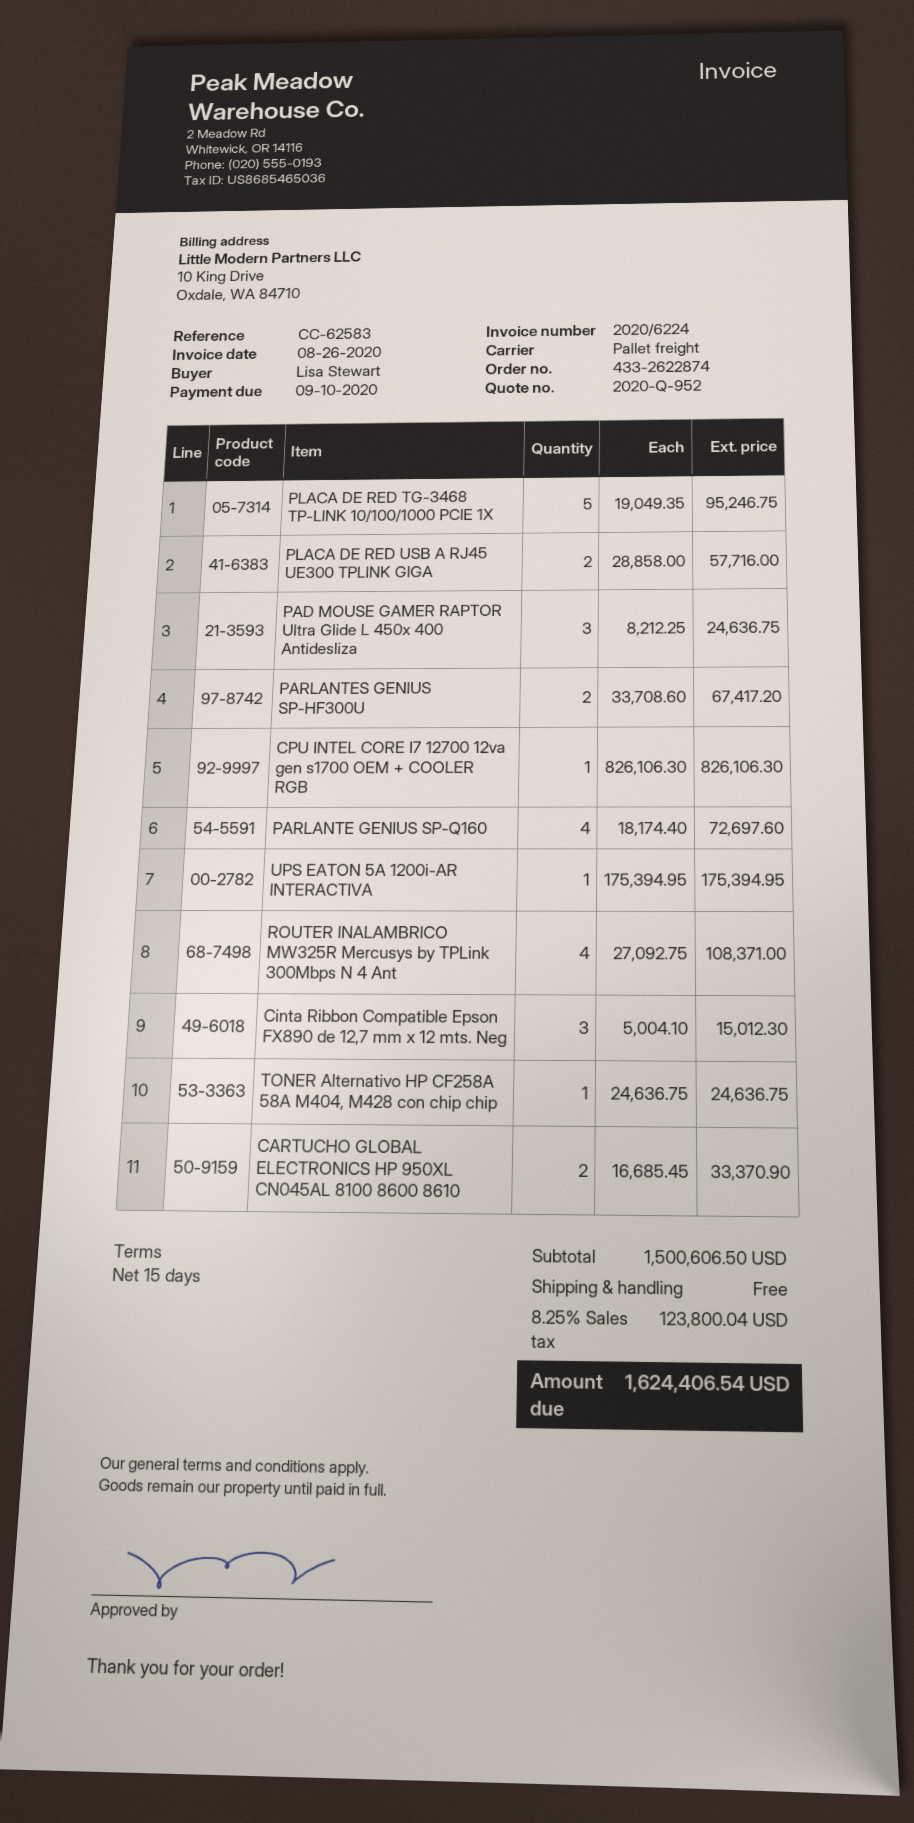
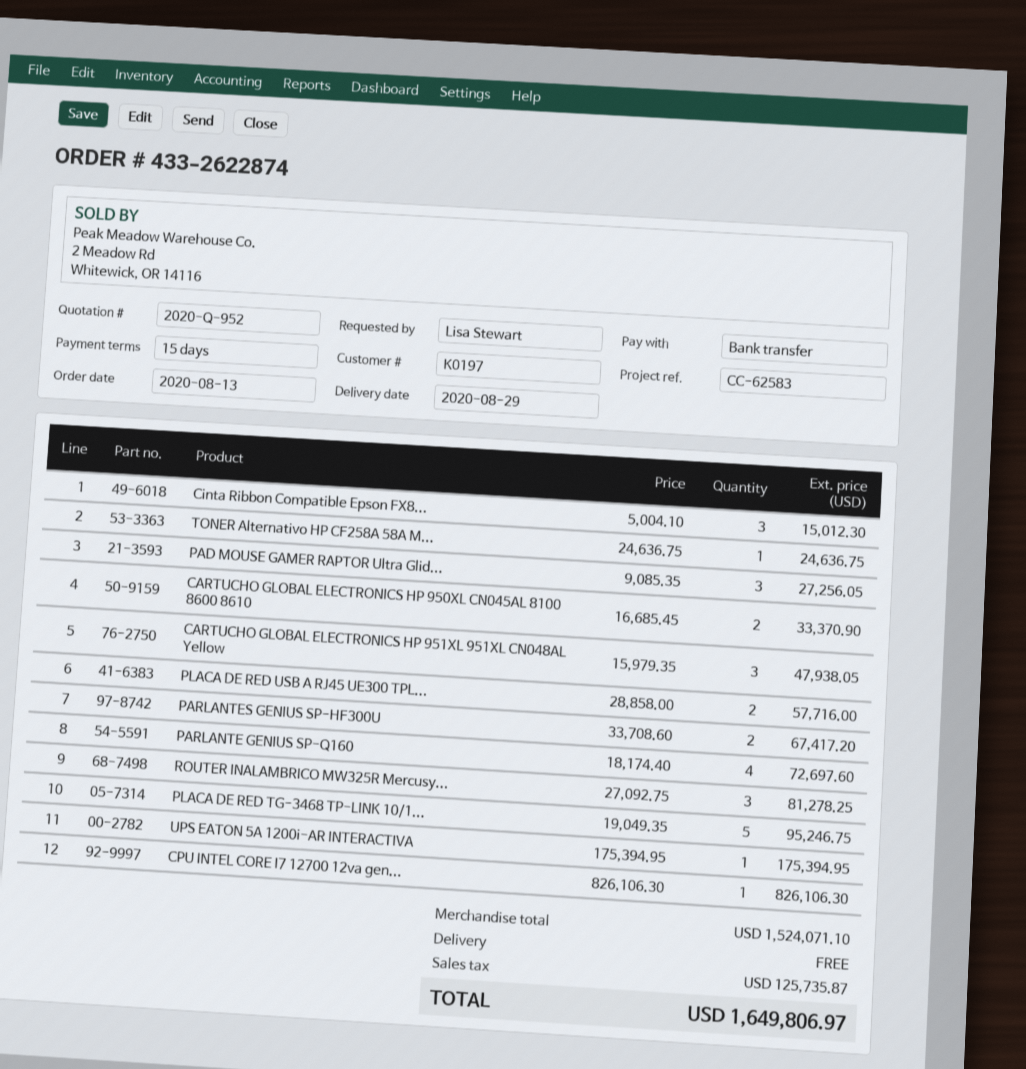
PAD MOUSE GAMER RAPTOR Ultra Glide L 450x 400 Antidesliza: 3 x 8212.25 = 24636.75 -> 3 x 9085.35 = 27256.05
ROUTER INALAMBRICO MW325R Mercusys by TPLink 300Mbps N 4 Ant: 4 x 27092.75 = 108371.00 -> 3 x 27092.75 = 81278.25
CARTUCHO GLOBAL ELECTRONICS HP 951XL 951XL CN048AL Yellow: none -> 3 x 15979.35 = 47938.05
subtotal: 1500606.50 -> 1524071.10
tax: 123800.04 -> 125735.87
total: 1624406.54 -> 1649806.97

